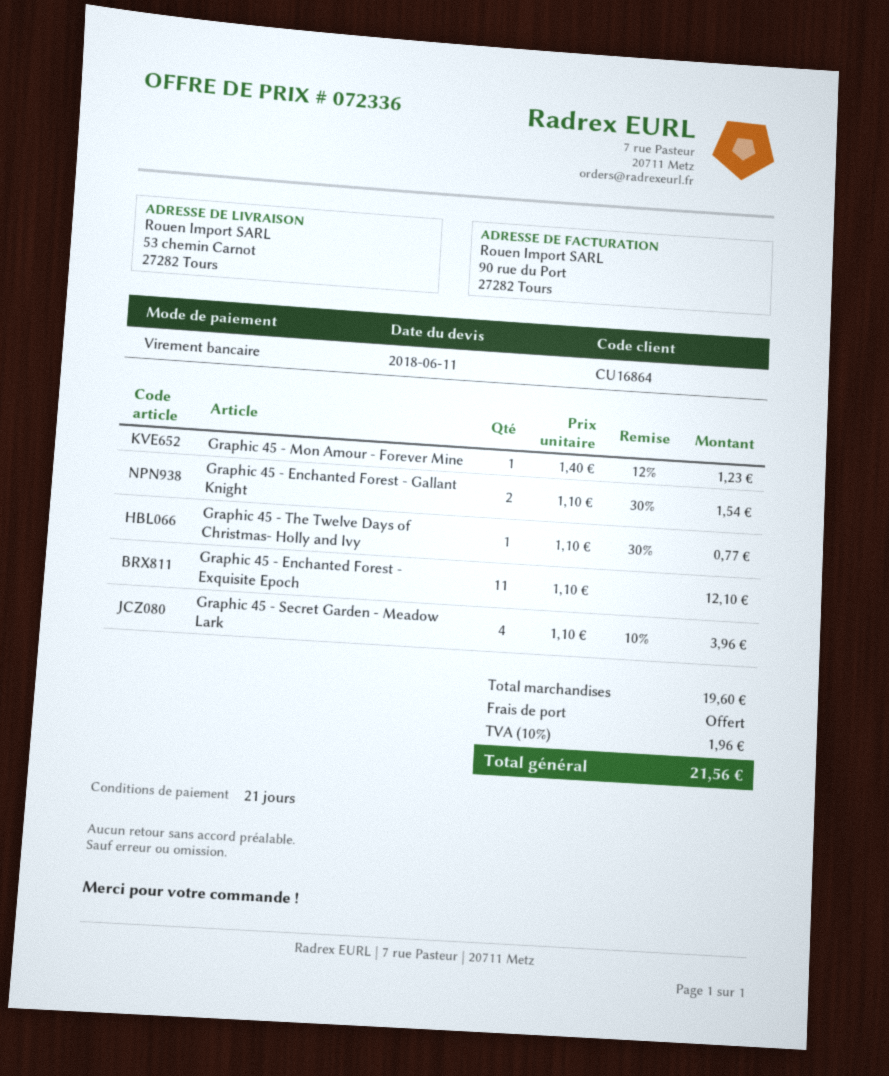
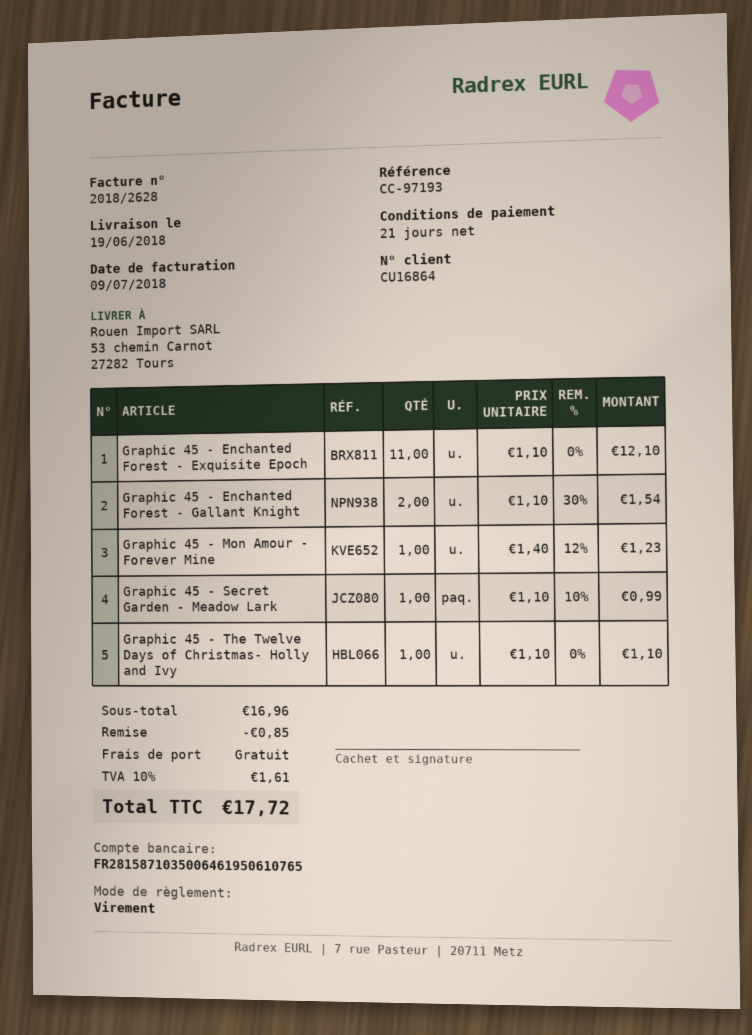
Graphic 45 - The Twelve Days of Christmas- Holly and Ivy: 1 x 1.10 - 30% = 0.77 -> 1 x 1.10 = 1.10
Graphic 45 - Secret Garden - Meadow Lark: 4 x 1.10 - 10% = 3.96 -> 1 x 1.10 - 10% = 0.99
subtotal: 19.60 -> 16.96
discount: none -> 0.85
tax: 10% = 1.96 -> 10% = 1.61
total: 21.56 -> 17.72

